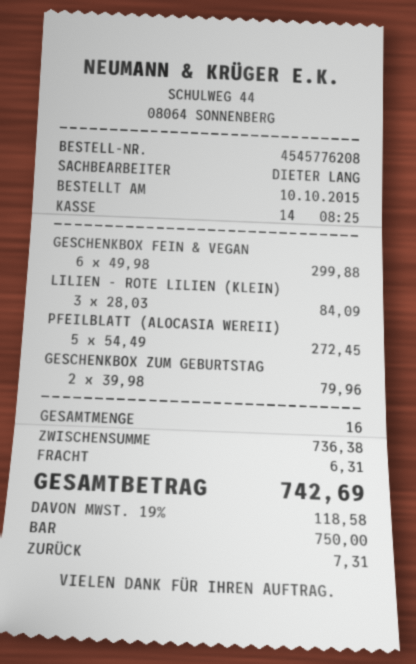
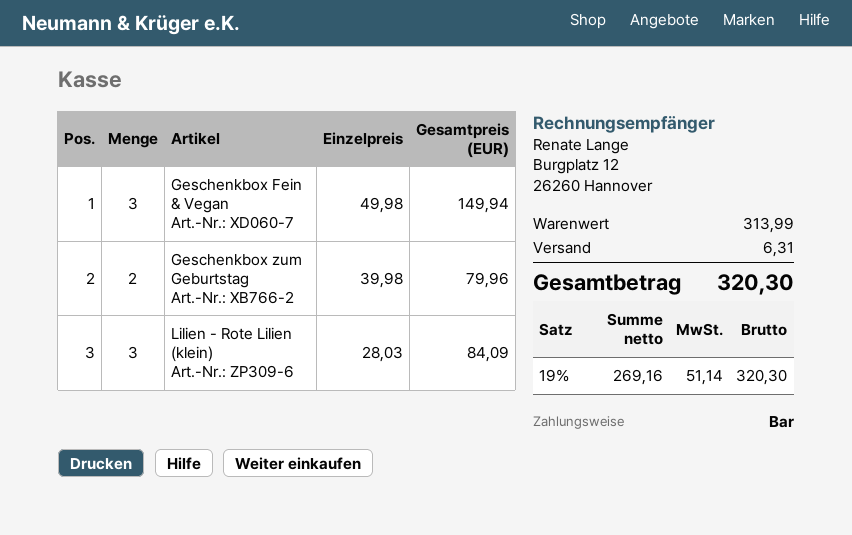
GESCHENKBOX FEIN & VEGAN: 6 x 49.98 = 299.88 -> 3 x 49.98 = 149.94
PFEILBLATT (ALOCASIA WEREII): 5 x 54.49 = 272.45 -> none
subtotal: 736.38 -> 313.99
tax: 19% = 118.58 -> 19% = 51.14
total: 742.69 -> 320.30

